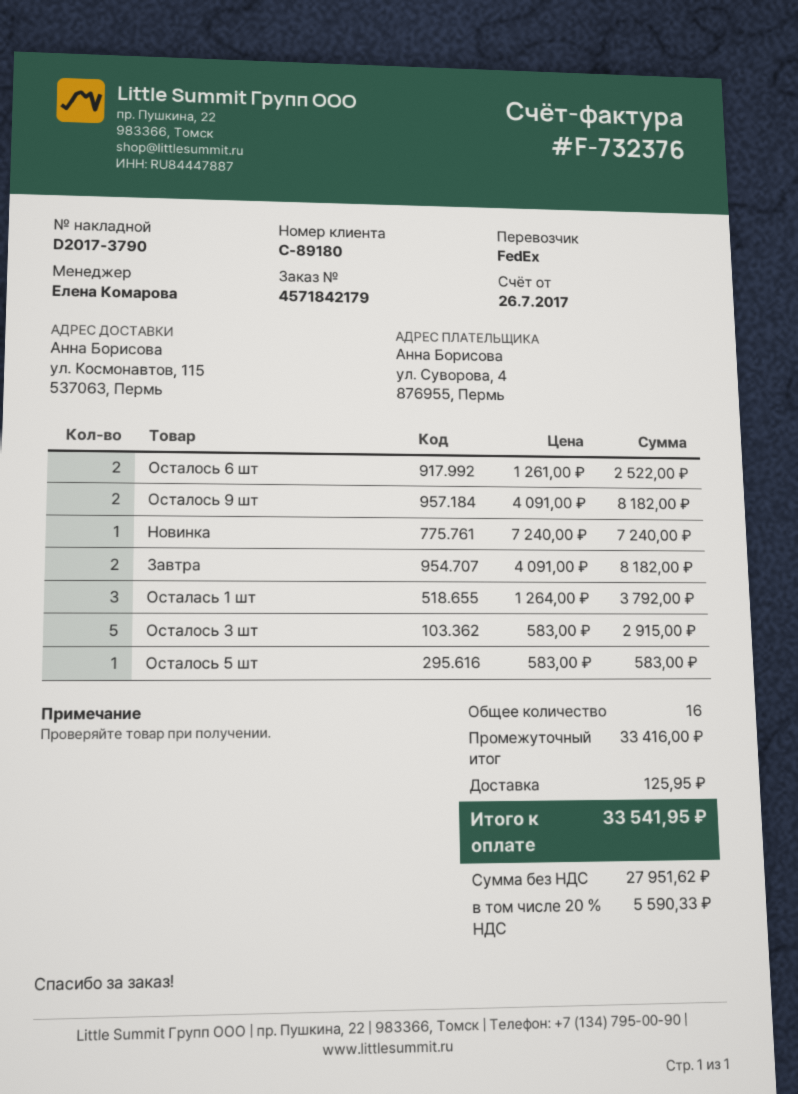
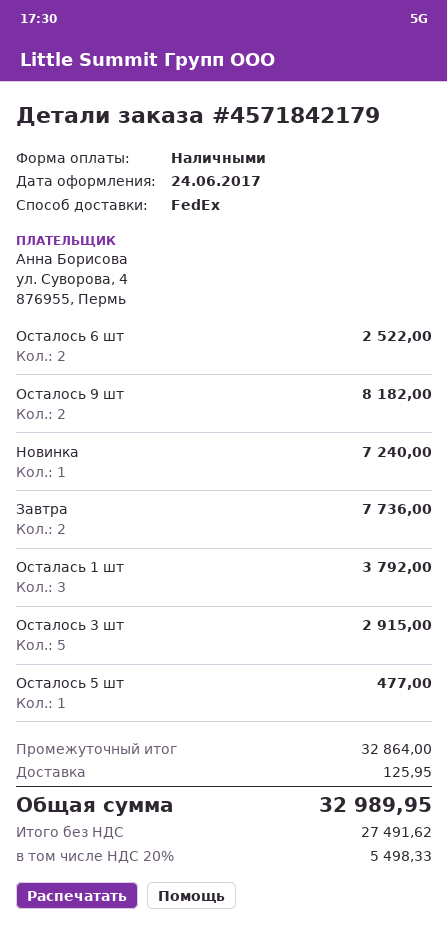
Завтра: 2 for 8182.00 -> 2 for 7736.00
Осталось 5 шт: 1 for 583.00 -> 1 for 477.00
subtotal: 33416.00 -> 32864.00
net: 27951.62 -> 27491.62
tax: 20% = 5590.33 -> 20% = 5498.33
total: 33541.95 -> 32989.95

